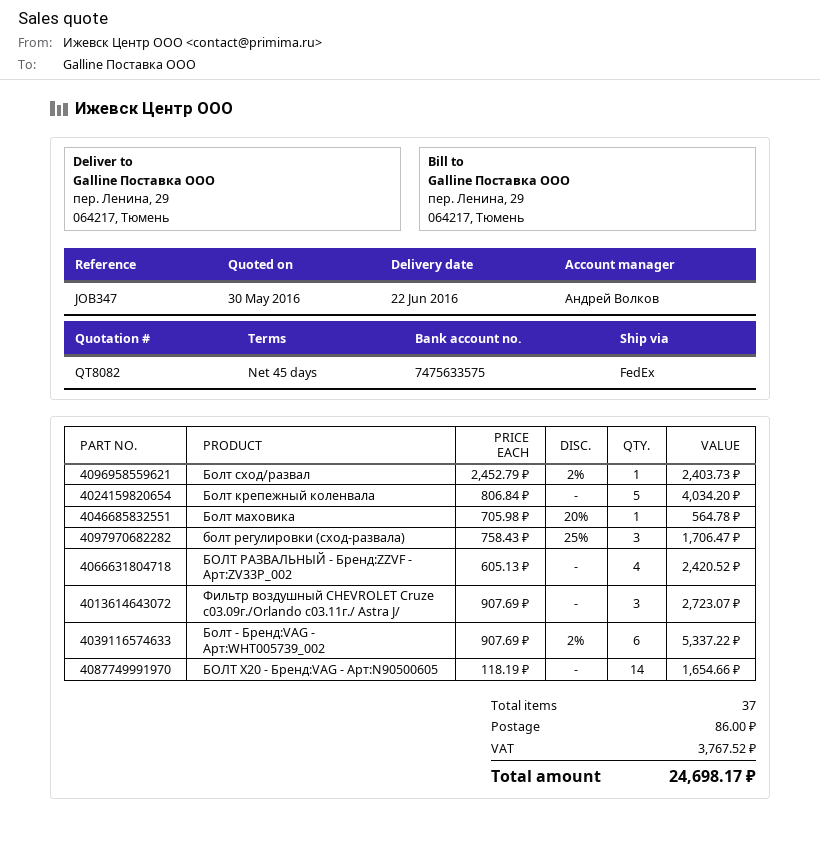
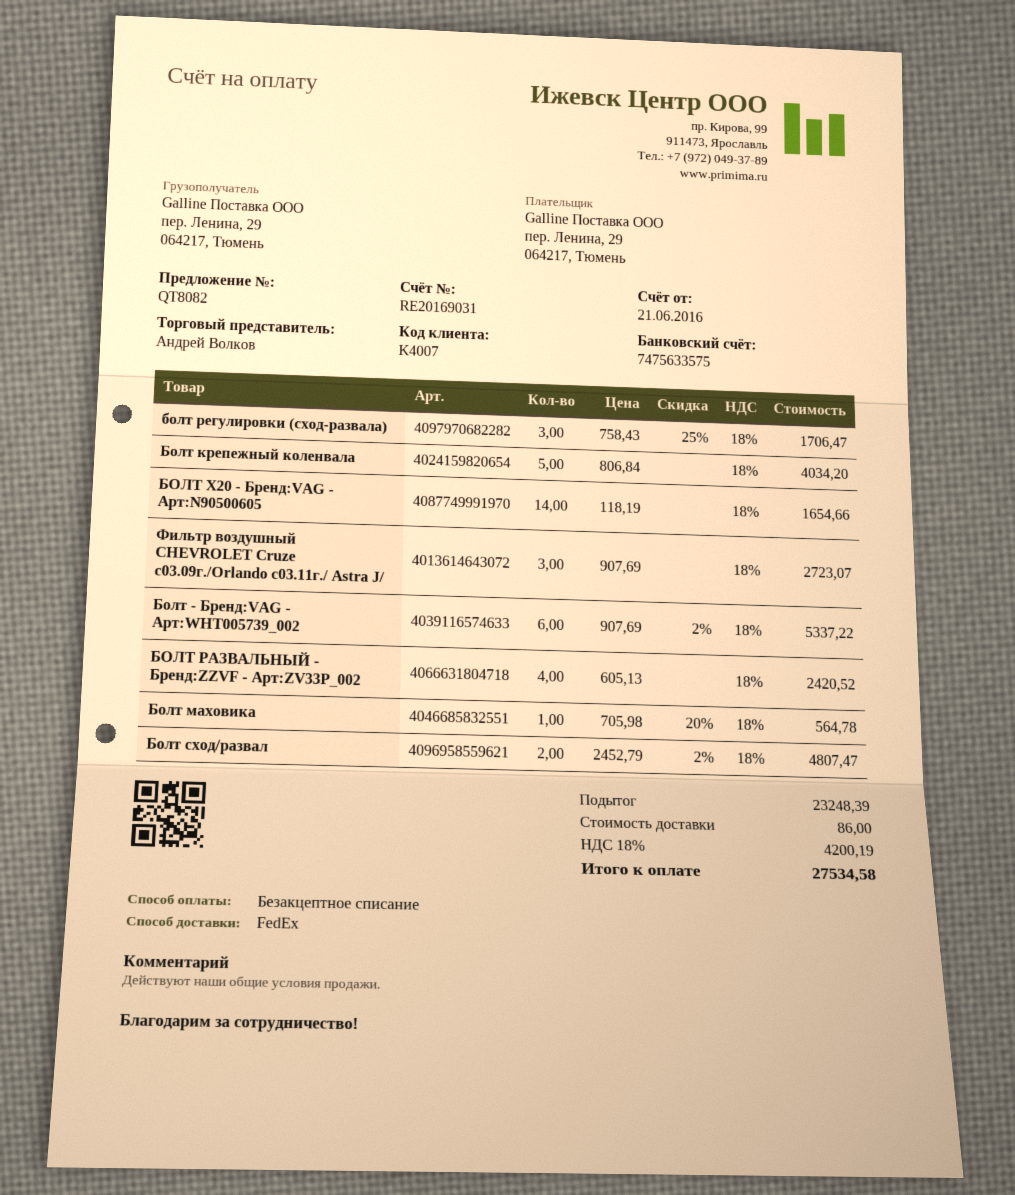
Болт сход/развал: 1 x 2452.79 - 2% = 2403.73 -> 2 x 2452.79 - 2% = 4807.47
tax: 3767.52 -> 4200.19
total: 24698.17 -> 27534.58

